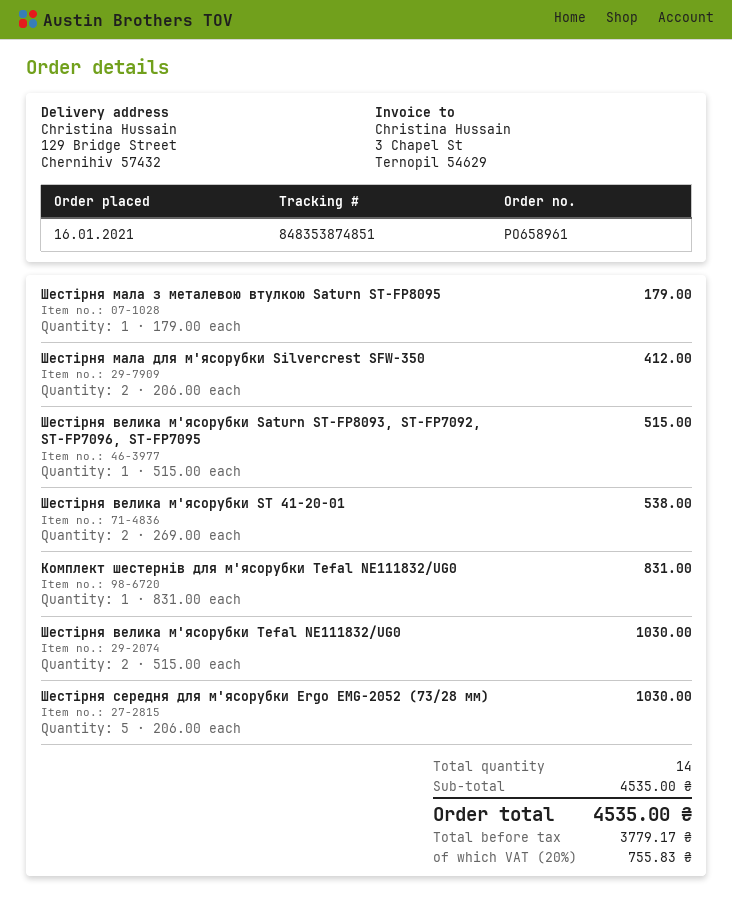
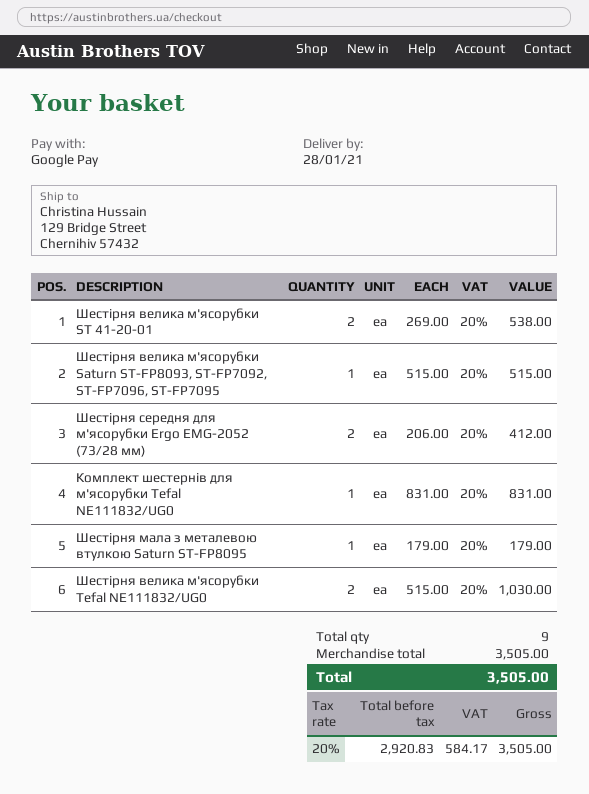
Шестірня мала для м'ясорубки Silvercrest SFW-350: 2 x 206.00 = 412.00 -> none
Шестірня середня для м'ясорубки Ergo EMG-2052 (73/28 мм): 5 x 206.00 = 1030.00 -> 2 x 206.00 = 412.00
total quantity: 14 -> 9
subtotal: 4535.00 -> 3505.00
net: 3779.17 -> 2920.83
tax: 20% = 755.83 -> 20% = 584.17
total: 4535.00 -> 3505.00

